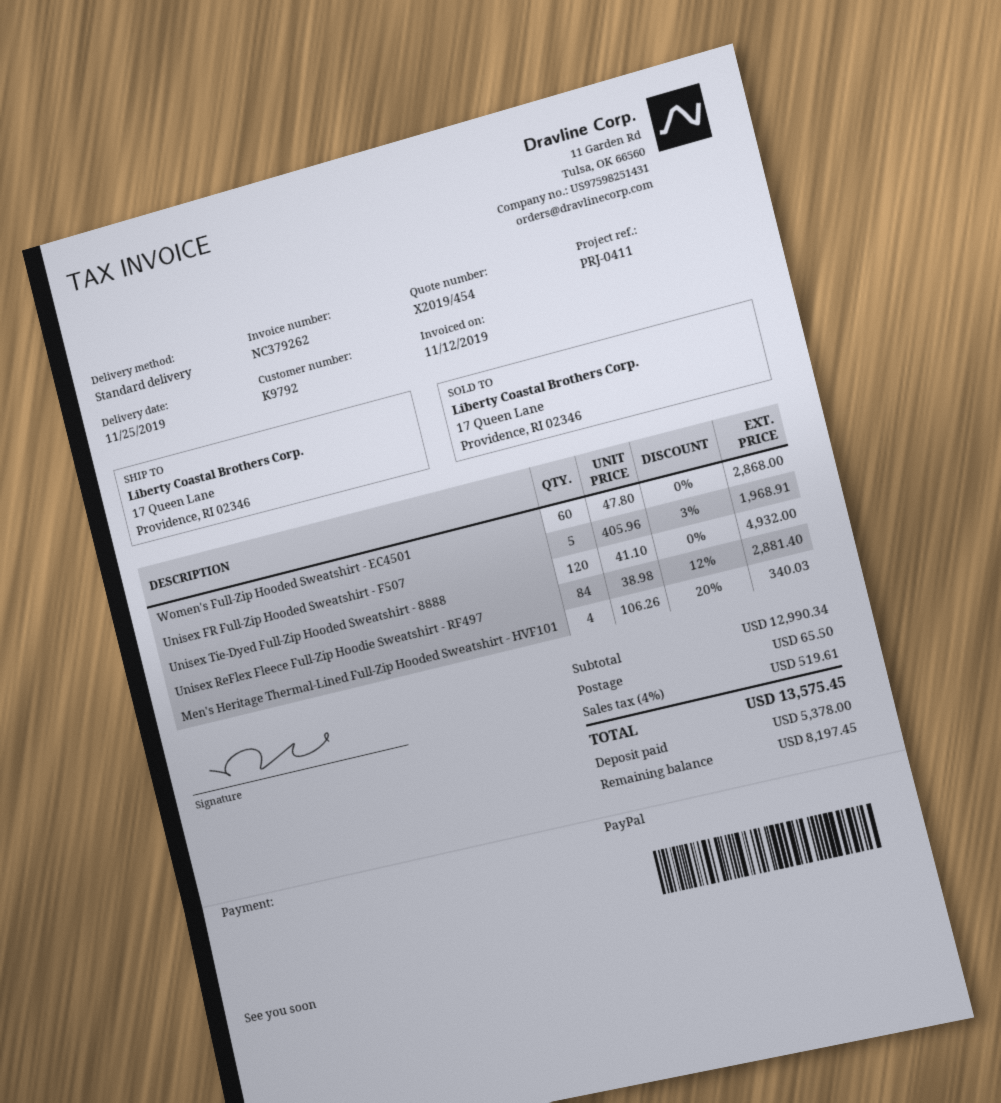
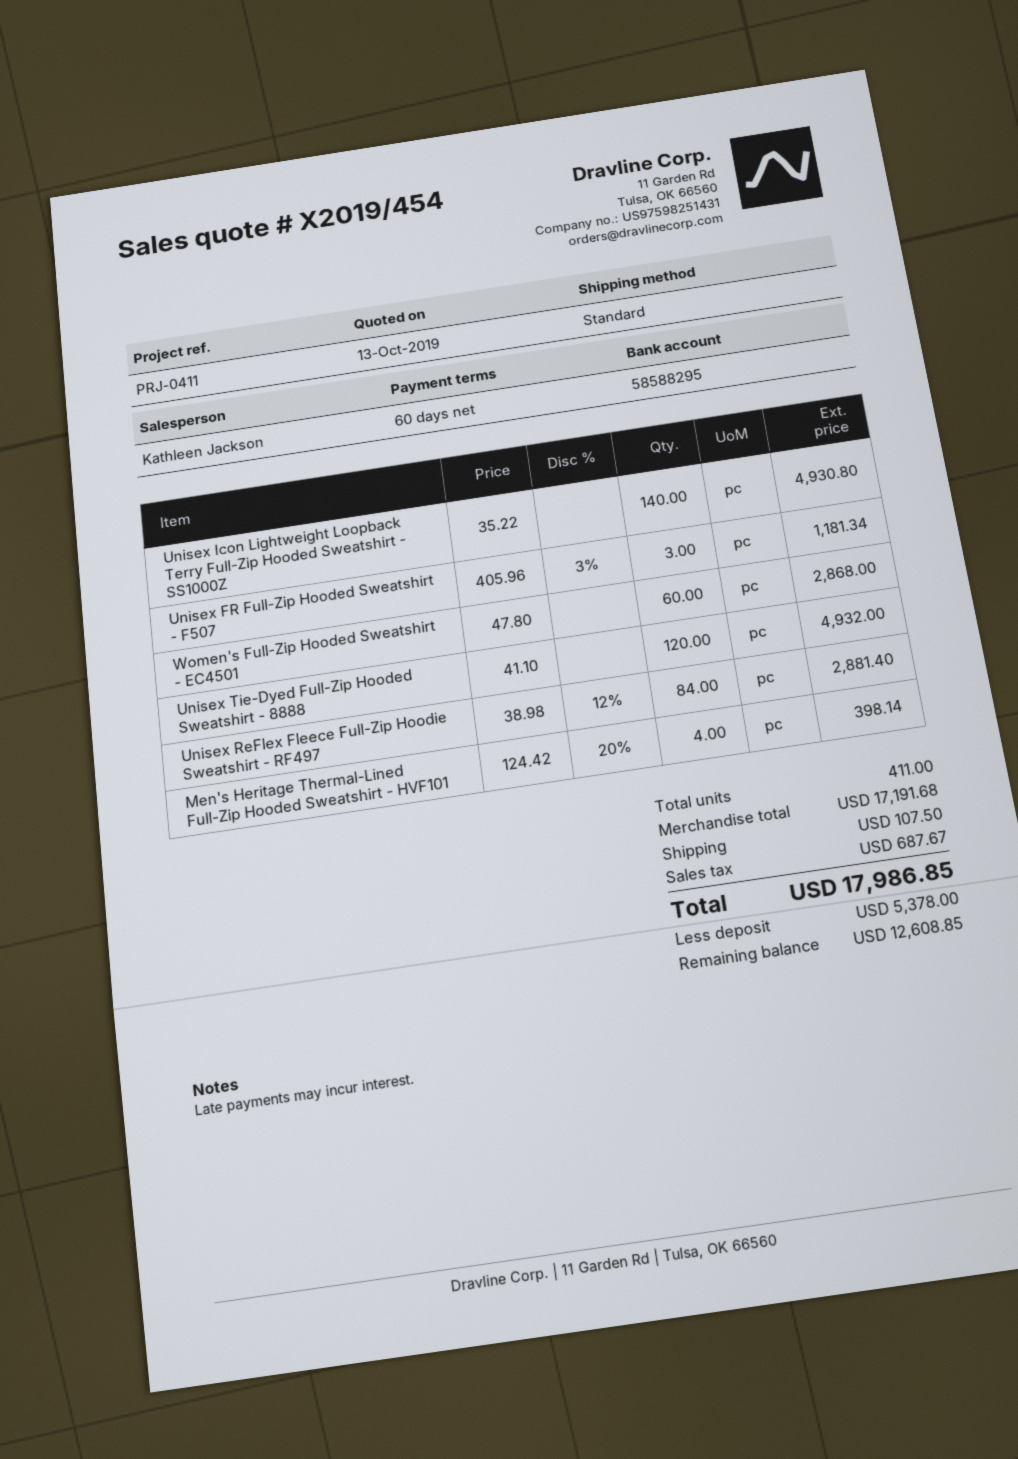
Unisex FR Full-Zip Hooded Sweatshirt - F507: 5 x 405.96 - 3% = 1968.91 -> 3 x 405.96 - 3% = 1181.34
Men's Heritage Thermal-Lined Full-Zip Hooded Sweatshirt - HVF101: 4 x 106.26 - 20% = 340.03 -> 4 x 124.42 - 20% = 398.14
Unisex Icon Lightweight Loopback Terry Full-Zip Hooded Sweatshirt - SS1000Z: none -> 140 x 35.22 = 4930.80
subtotal: 12990.34 -> 17191.68
shipping: 65.50 -> 107.50
tax: 519.61 -> 687.67
total: 13575.45 -> 17986.85
balance: 8197.45 -> 12608.85

